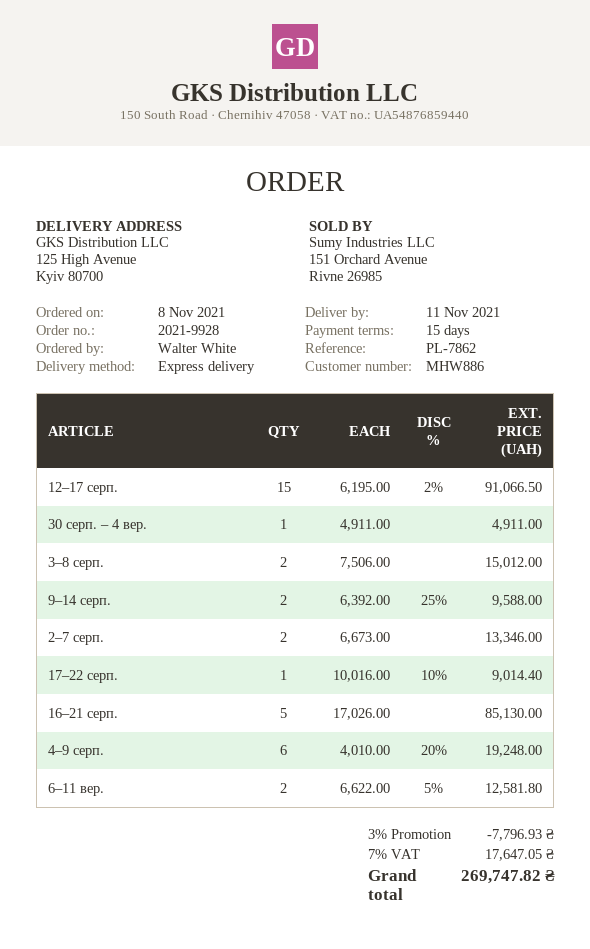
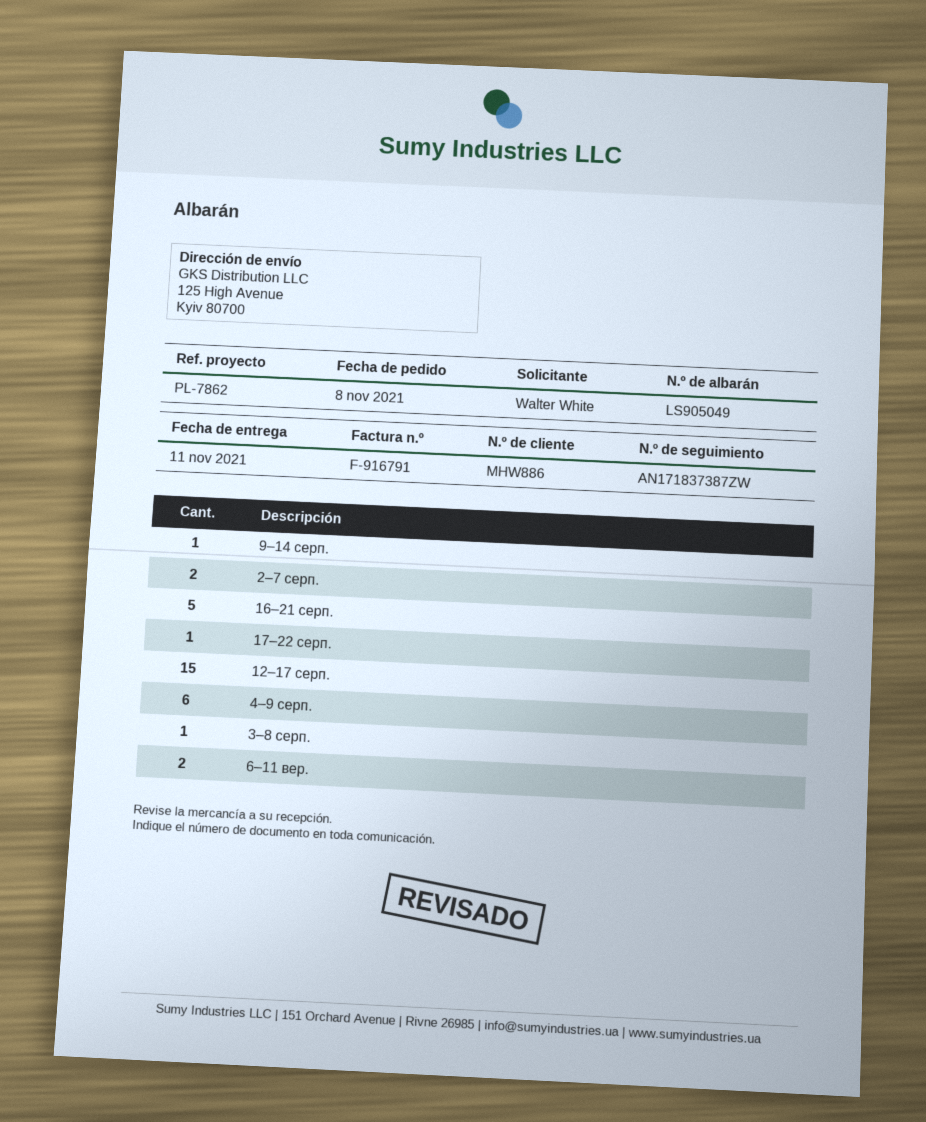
30 серп. – 4 вер.: 1 -> none
3–8 серп.: 2 -> 1
9–14 серп.: 2 -> 1

